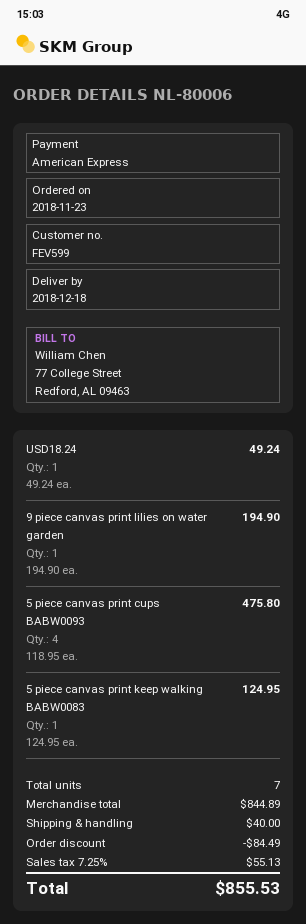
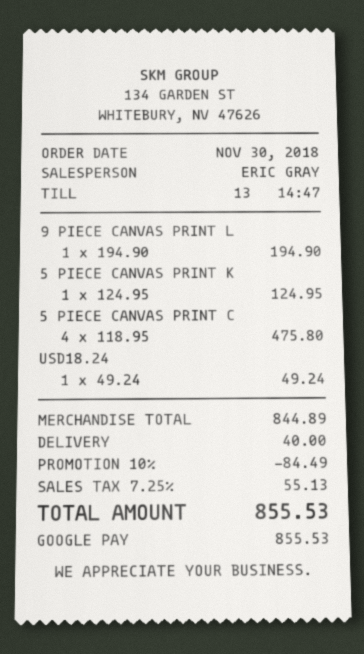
order date: 2018-11-23 -> 2018-11-30
payment method: American Express -> Google Pay

